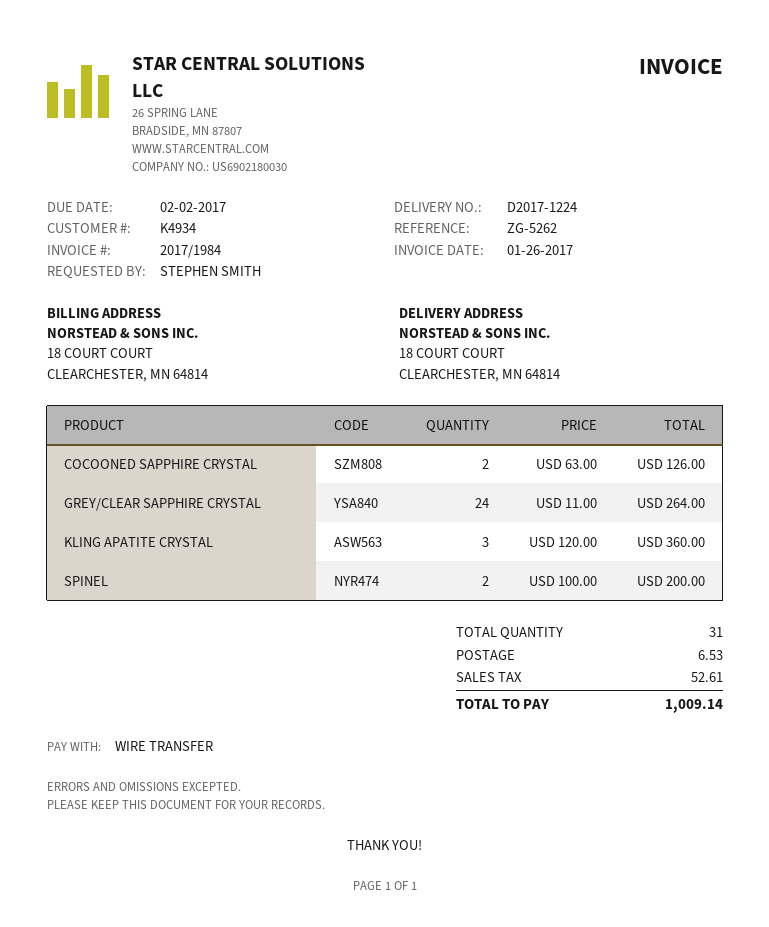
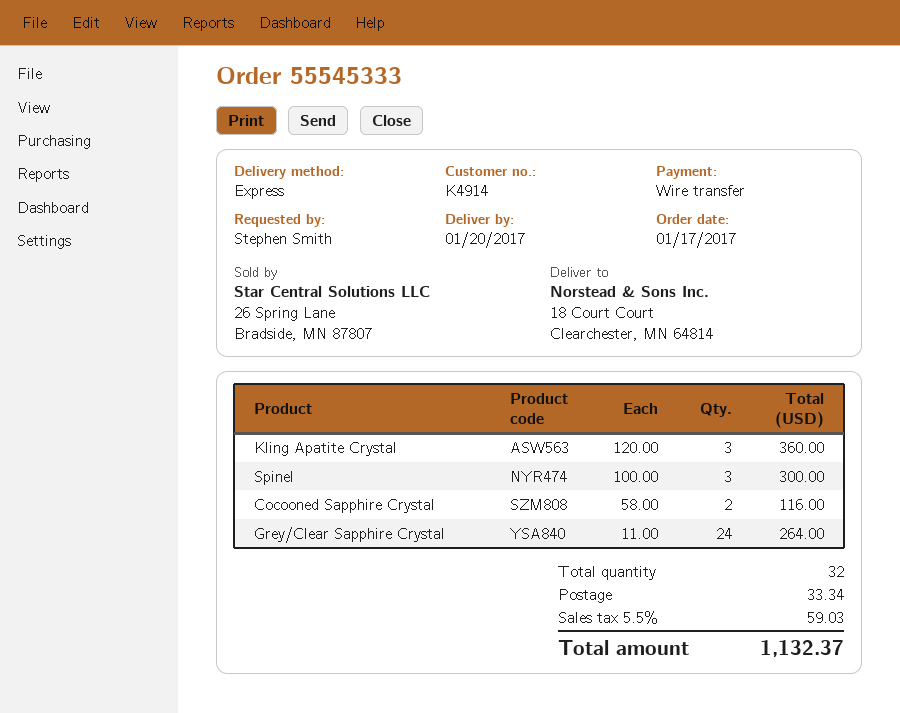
customer number: K4934 -> K4914
COCOONED SAPPHIRE CRYSTAL: 2 x 63.00 = 126.00 -> 2 x 58.00 = 116.00
SPINEL: 2 x 100.00 = 200.00 -> 3 x 100.00 = 300.00
total quantity: 31 -> 32
shipping: 6.53 -> 33.34
tax: 52.61 -> 59.03
total: 1009.14 -> 1132.37

